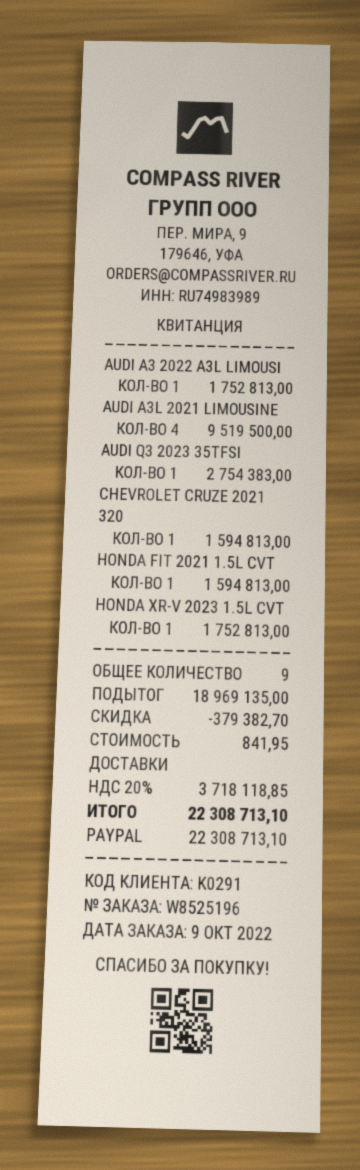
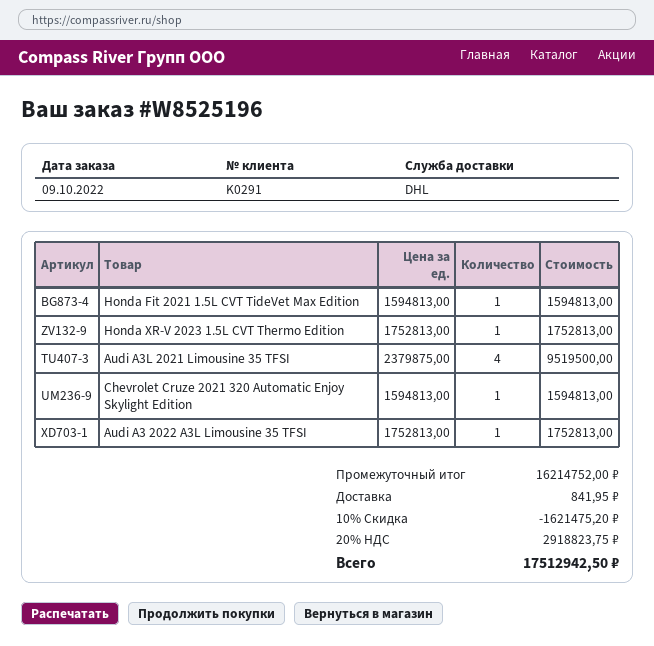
AUDI Q3 2023 35TFSI: 1 for 2754383.00 -> none
subtotal: 18969135.00 -> 16214752.00
discount: 379382.70 -> 1621475.20
tax: 20% = 3718118.85 -> 20% = 2918823.75
total: 22308713.10 -> 17512942.50

